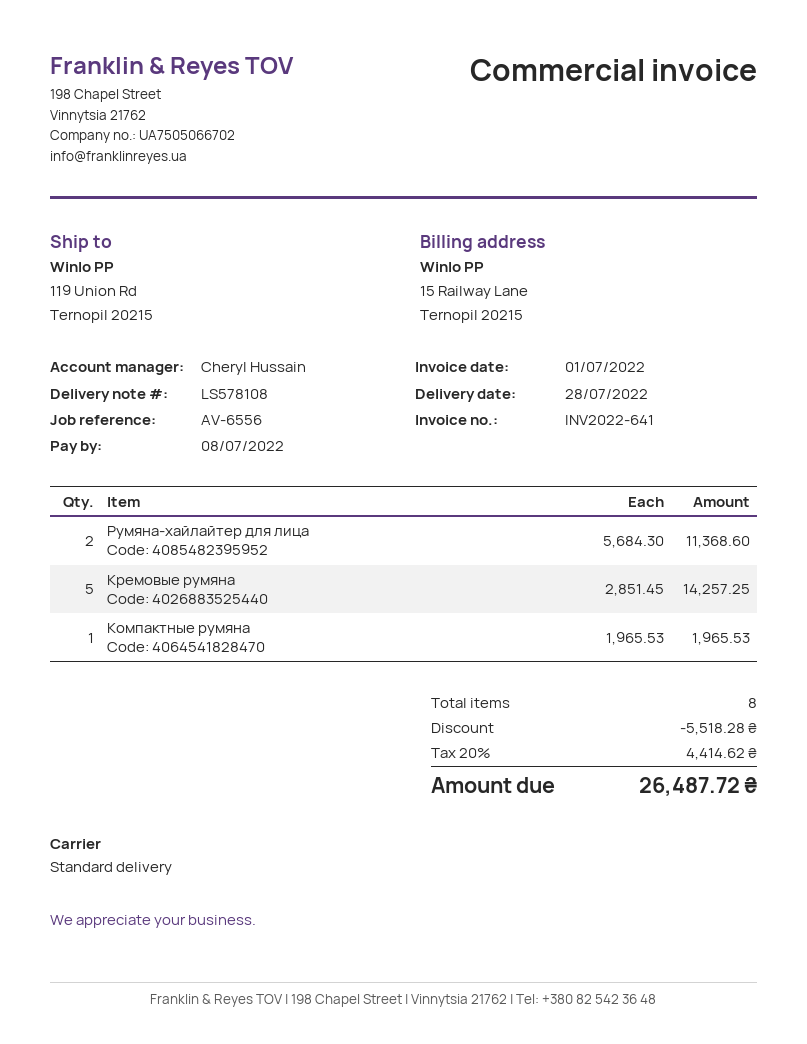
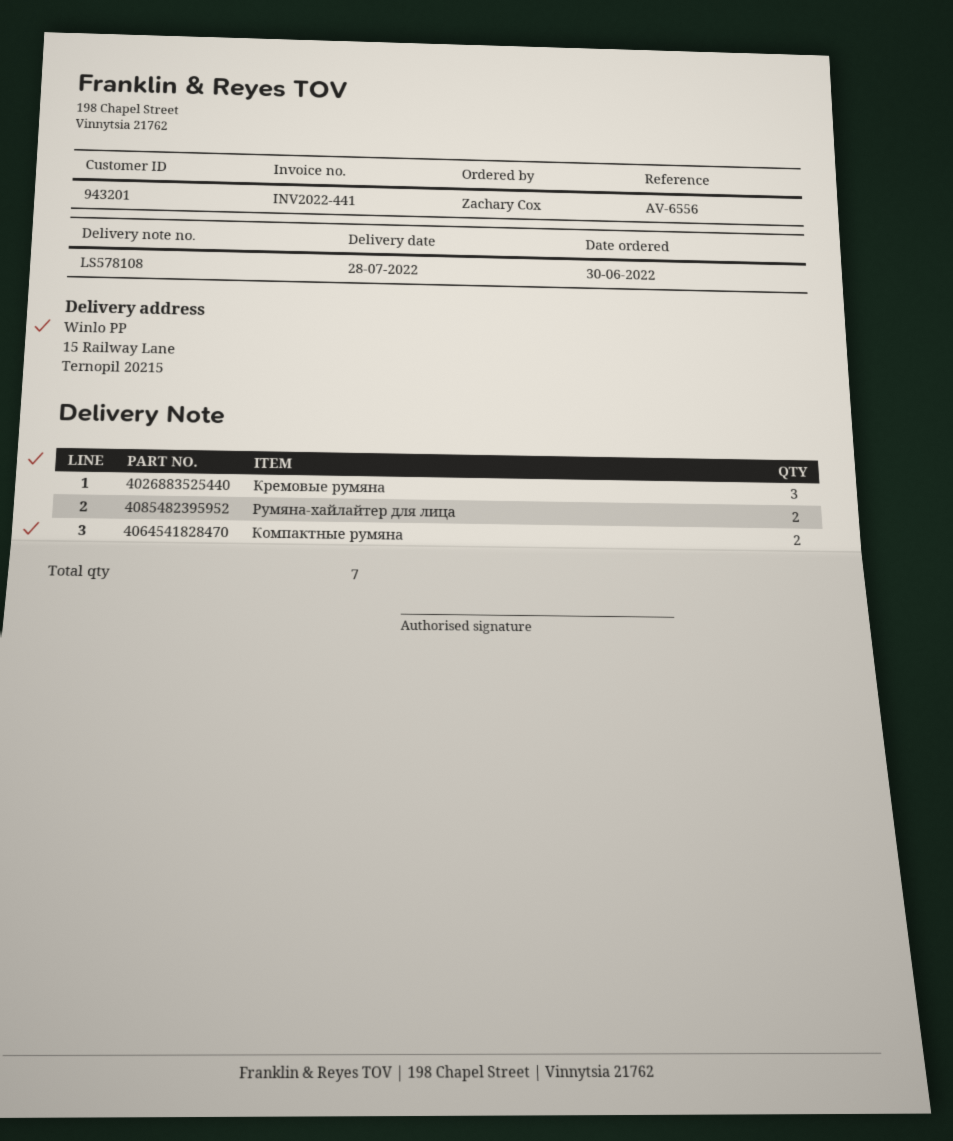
invoice number: INV2022-641 -> INV2022-441
ship to: 119 Union Rd, Ternopil 20215 -> 15 Railway Lane, Ternopil 20215
Кремовые румяна: 5 -> 3
Компактные румяна: 1 -> 2
total quantity: 8 -> 7

